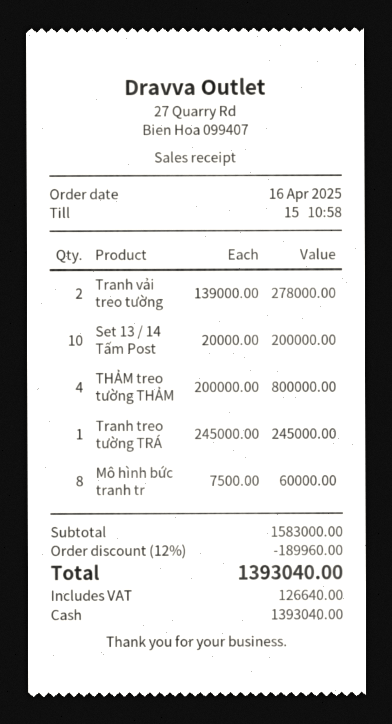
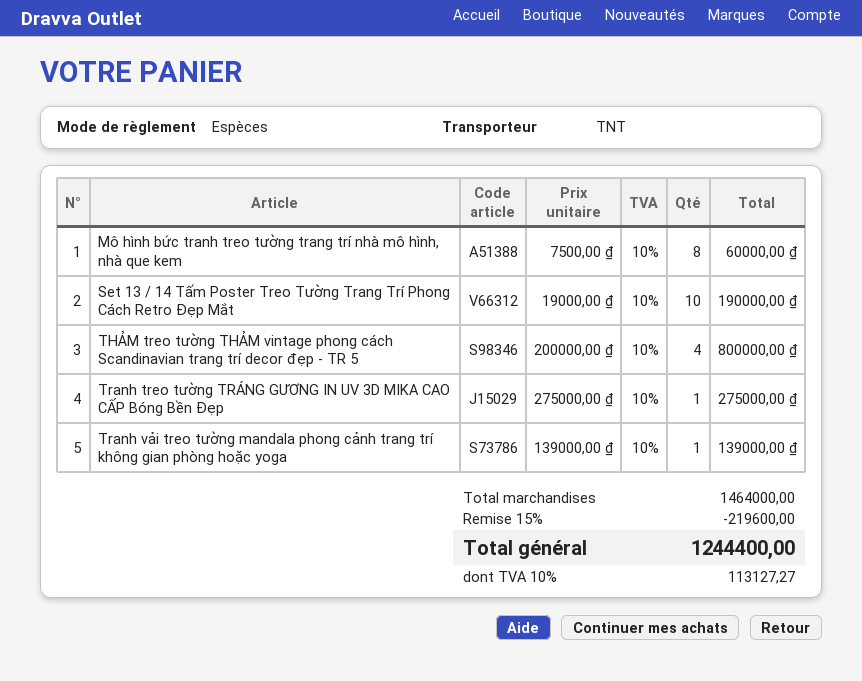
Tranh vải treo tường: 2 x 139000.00 = 278000.00 -> 1 x 139000.00 = 139000.00
Set 13 / 14 Tấm Post: 10 x 20000.00 = 200000.00 -> 10 x 19000.00 = 190000.00
Tranh treo tường TRÁ: 1 x 245000.00 = 245000.00 -> 1 x 275000.00 = 275000.00
subtotal: 1583000.00 -> 1464000.00
discount: 12% = 189960.00 -> 15% = 219600.00
tax: 126640.00 -> 113127.27
total: 1393040.00 -> 1244400.00

